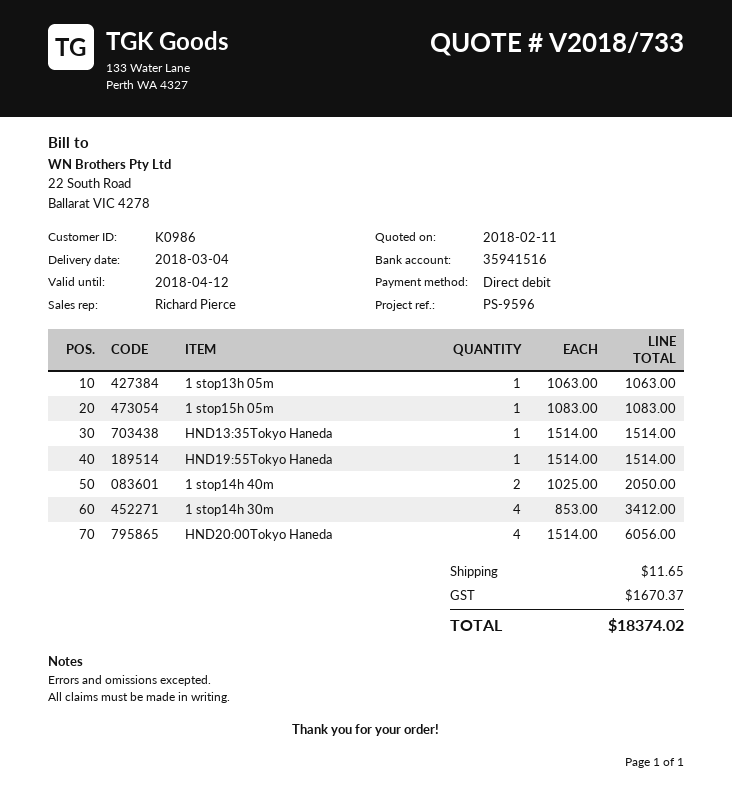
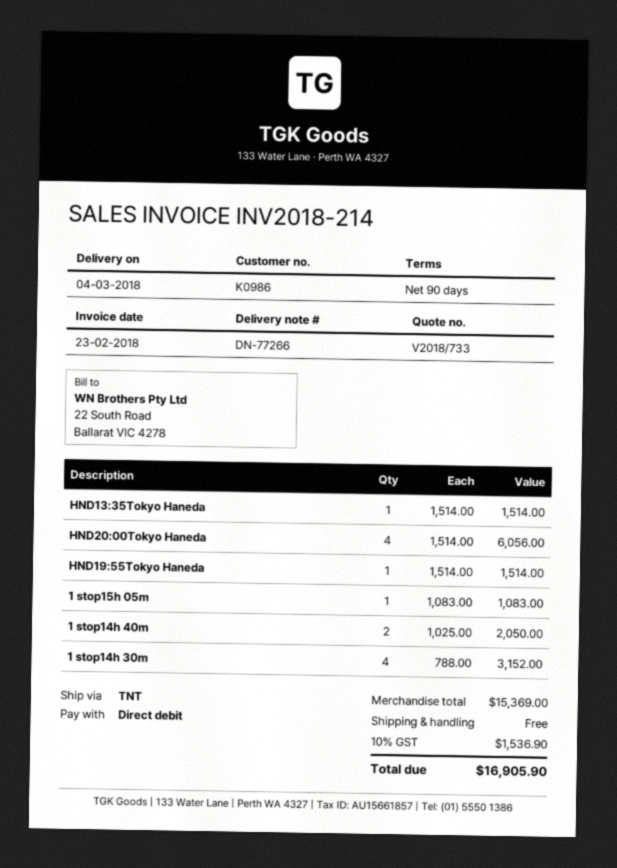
1 stop13h 05m: 1 x 1063.00 = 1063.00 -> none
1 stop14h 30m: 4 x 853.00 = 3412.00 -> 4 x 788.00 = 3152.00
shipping: 11.65 -> 0.00
tax: 1670.37 -> 1536.90
total: 18374.02 -> 16905.90

